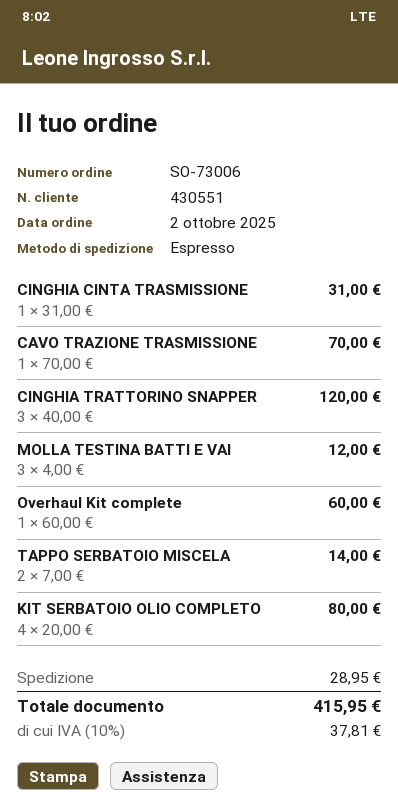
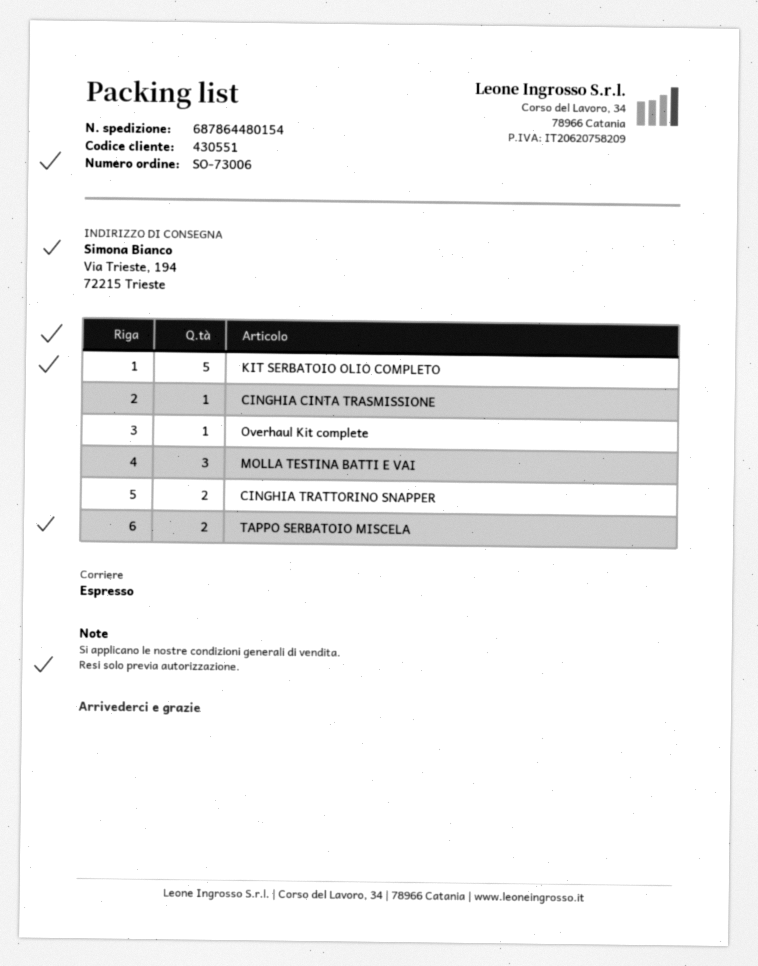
CAVO TRAZIONE TRASMISSIONE: 1 -> none
CINGHIA TRATTORINO SNAPPER: 3 -> 2
KIT SERBATOIO OLIO COMPLETO: 4 -> 5

